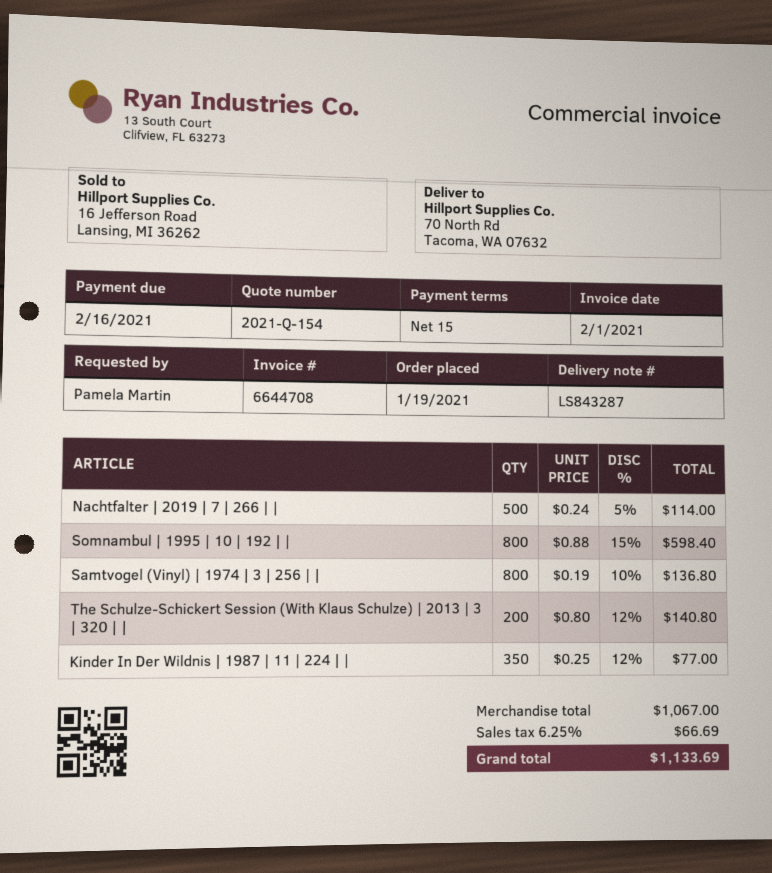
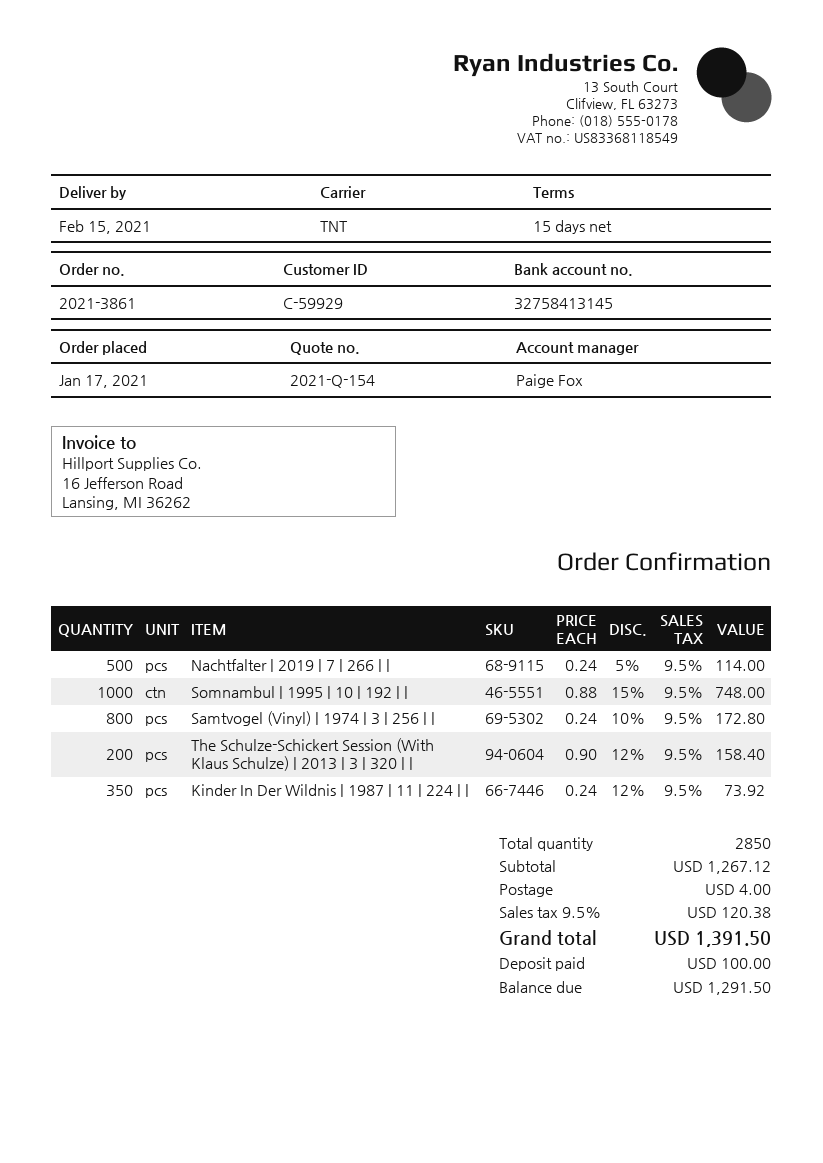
order date: 2021-01-19 -> 2021-01-17
Somnambul | 1995 | 10 | 192 | |: 800 x 0.88 - 15% = 598.40 -> 1000 x 0.88 - 15% = 748.00
Samtvogel (Vinyl) | 1974 | 3 | 256 | |: 800 x 0.19 - 10% = 136.80 -> 800 x 0.24 - 10% = 172.80
The Schulze-Schickert Session (With Klaus Schulze) | 2013 | 3 | 320 | |: 200 x 0.80 - 12% = 140.80 -> 200 x 0.90 - 12% = 158.40
Kinder In Der Wildnis | 1987 | 11 | 224 | |: 350 x 0.25 - 12% = 77.00 -> 350 x 0.24 - 12% = 73.92
subtotal: 1067.00 -> 1267.12
shipping: none -> 4.00
tax: 6.25% = 66.69 -> 9.5% = 120.38
total: 1133.69 -> 1391.50

